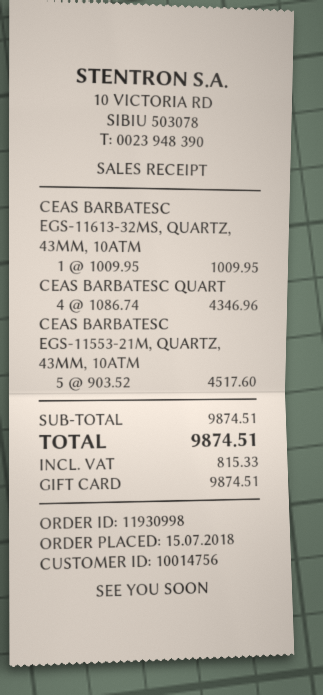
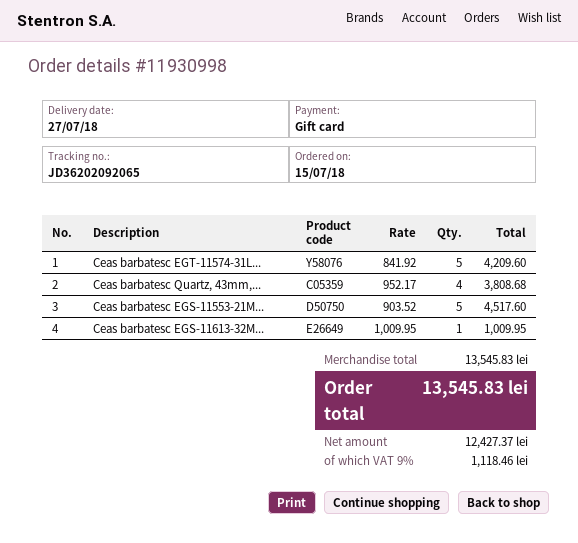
CEAS BARBATESC QUART: 4 x 1086.74 = 4346.96 -> 4 x 952.17 = 3808.68
Ceas barbatesc EGT-11574-31L...: none -> 5 x 841.92 = 4209.60
subtotal: 9874.51 -> 13545.83
tax: 815.33 -> 1118.46
total: 9874.51 -> 13545.83

